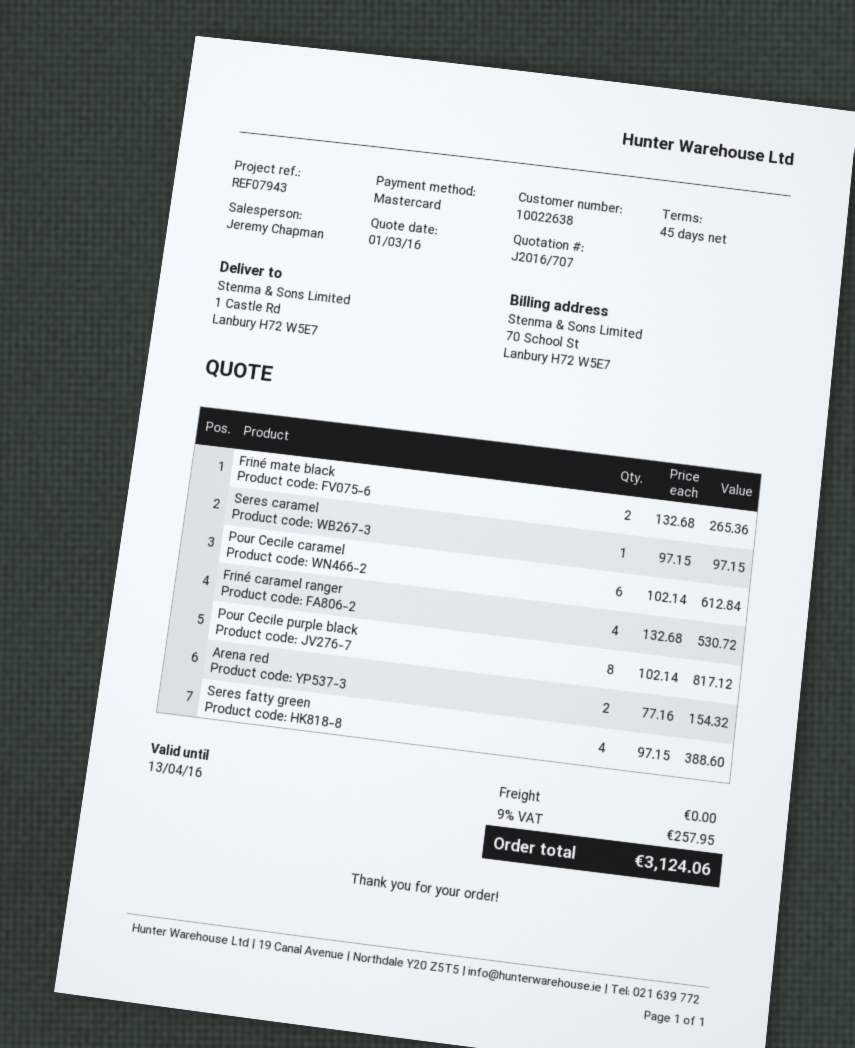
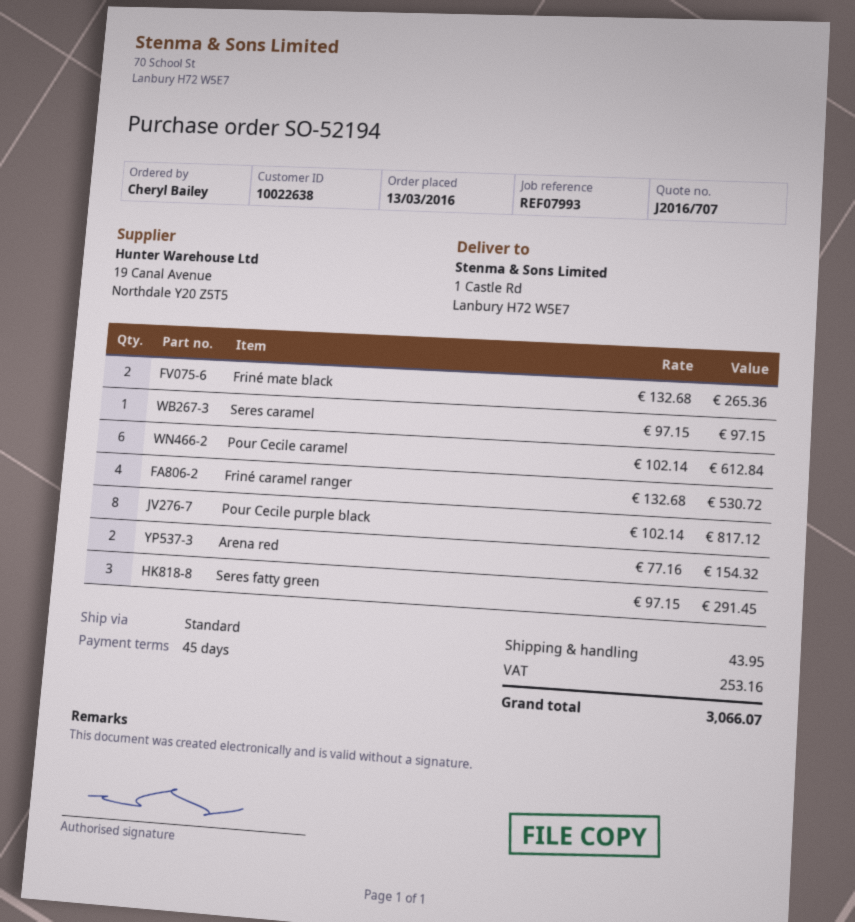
reference: REF07943 -> REF07993
Seres fatty green: 4 x 97.15 = 388.60 -> 3 x 97.15 = 291.45
shipping: 0.00 -> 43.95
tax: 257.95 -> 253.16
total: 3124.06 -> 3066.07

